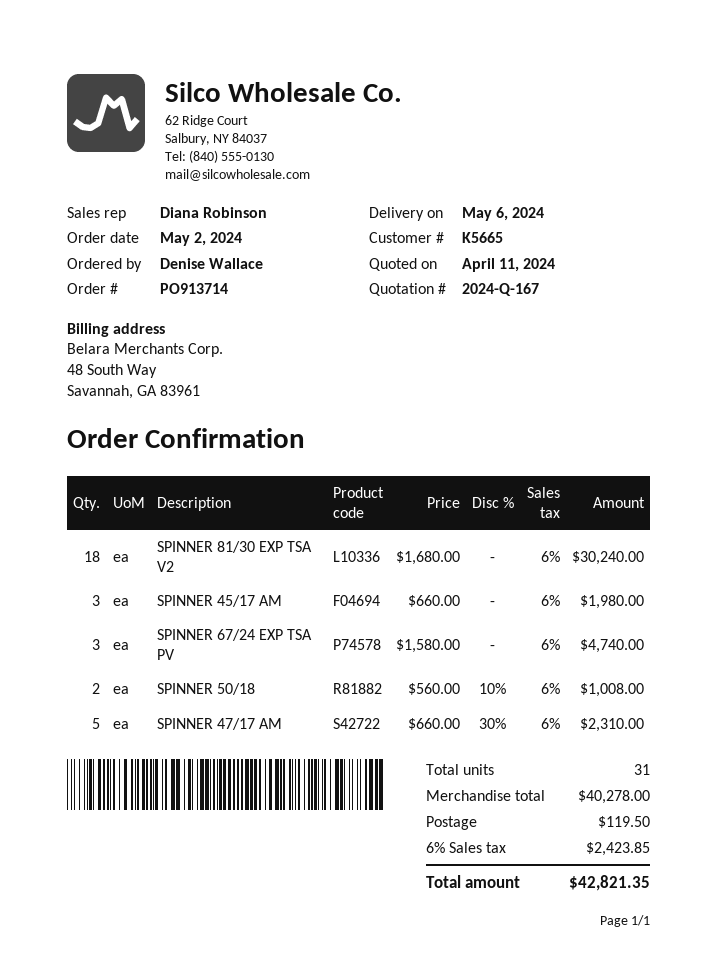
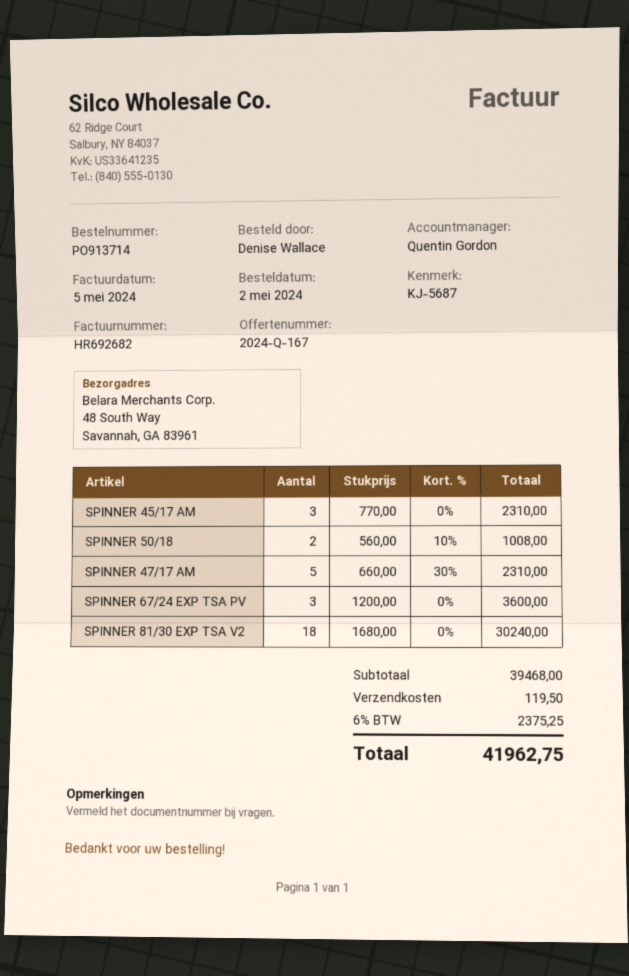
sales rep: Diana Robinson -> Quentin Gordon
SPINNER 45/17 AM: 3 x 660.00 = 1980.00 -> 3 x 770.00 = 2310.00
SPINNER 67/24 EXP TSA PV: 3 x 1580.00 = 4740.00 -> 3 x 1200.00 = 3600.00
subtotal: 40278.00 -> 39468.00
tax: 6% = 2423.85 -> 6% = 2375.25
total: 42821.35 -> 41962.75

